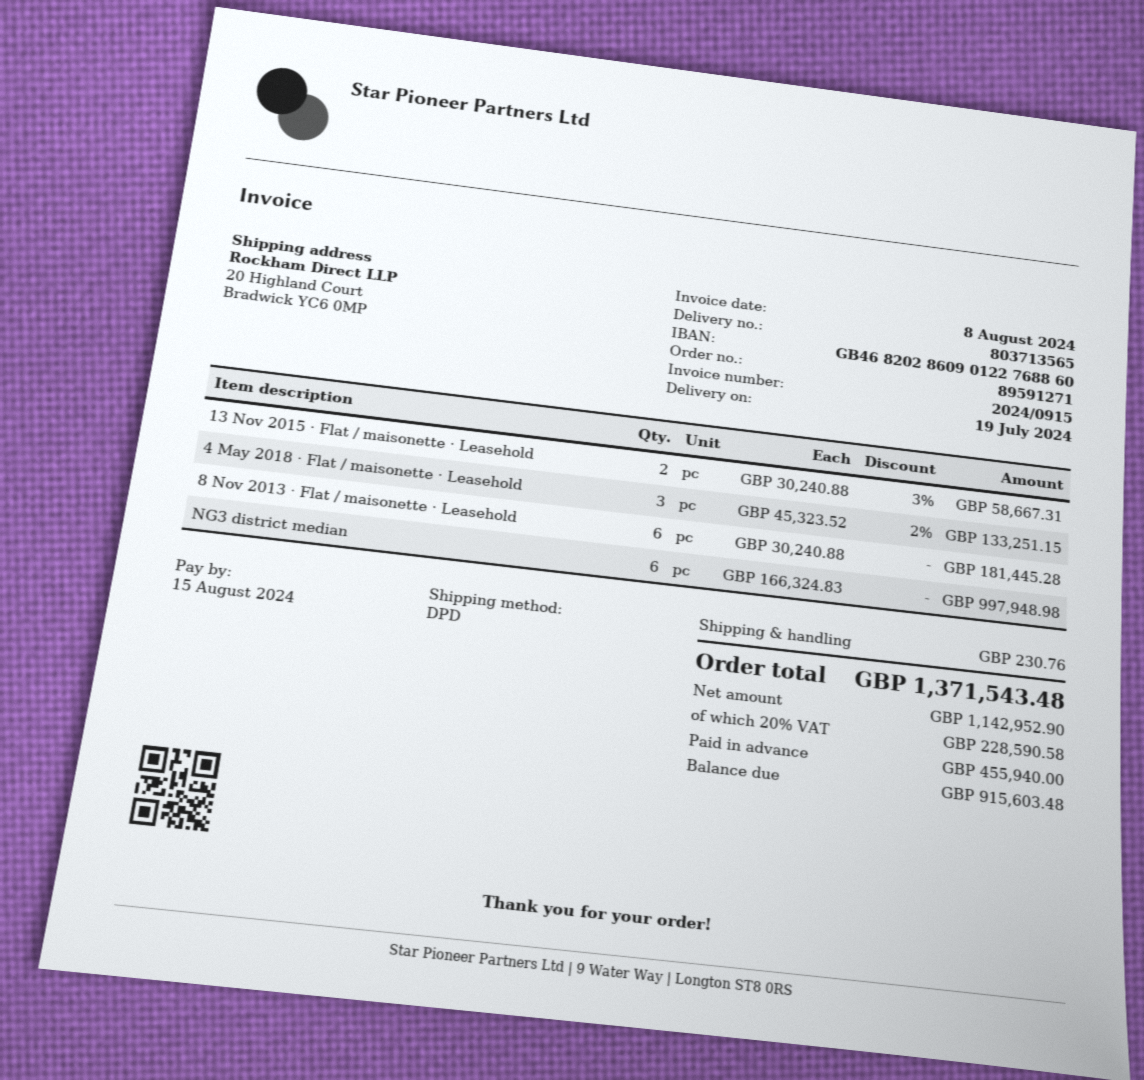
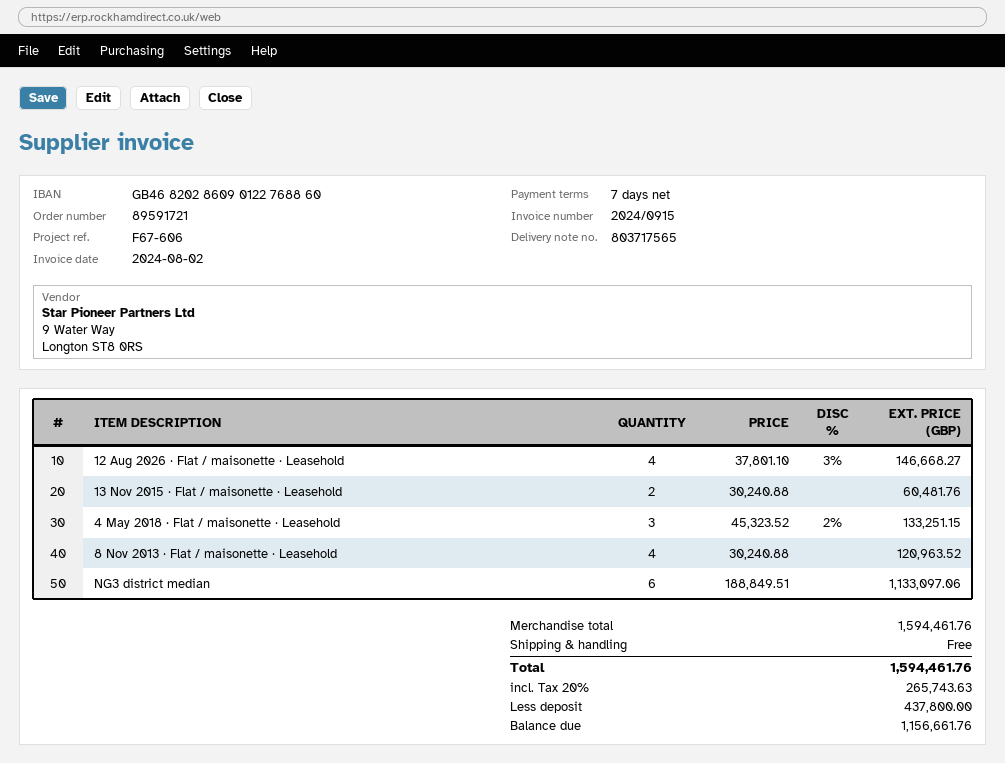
order number: 89591271 -> 89591721
delivery note number: 803713565 -> 803717565
invoice date: 2024-08-08 -> 2024-08-02
13 Nov 2015 · Flat / maisonette · Leasehold: 2 x 30240.88 - 3% = 58667.31 -> 2 x 30240.88 = 60481.76
8 Nov 2013 · Flat / maisonette · Leasehold: 6 x 30240.88 = 181445.28 -> 4 x 30240.88 = 120963.52
NG3 district median: 6 x 166324.83 = 997948.98 -> 6 x 188849.51 = 1133097.06
12 Aug 2026 · Flat / maisonette · Leasehold: none -> 4 x 37801.10 - 3% = 146668.27
shipping: 230.76 -> 0.00
tax: 20% = 228590.58 -> 20% = 265743.63
total: 1371543.48 -> 1594461.76
deposit: 455940.00 -> 437800.00
balance: 915603.48 -> 1156661.76

